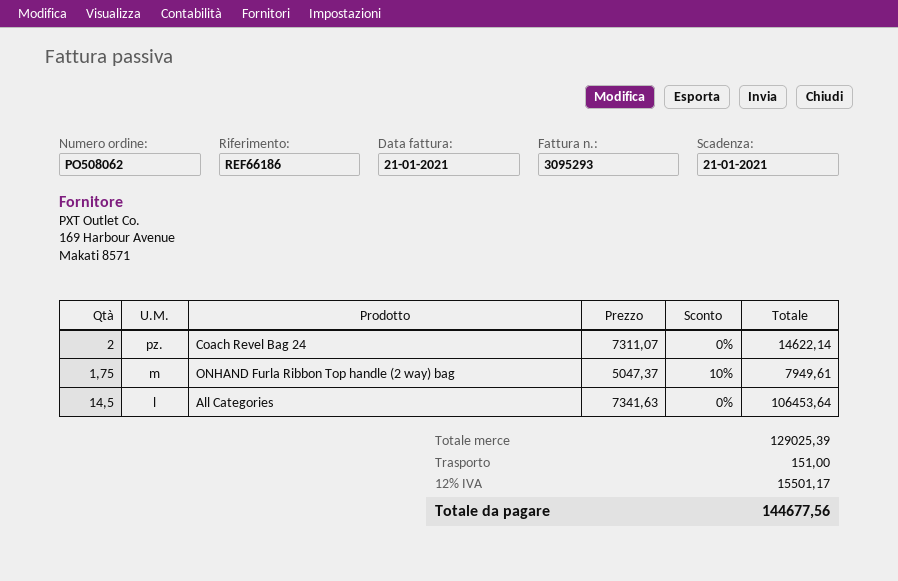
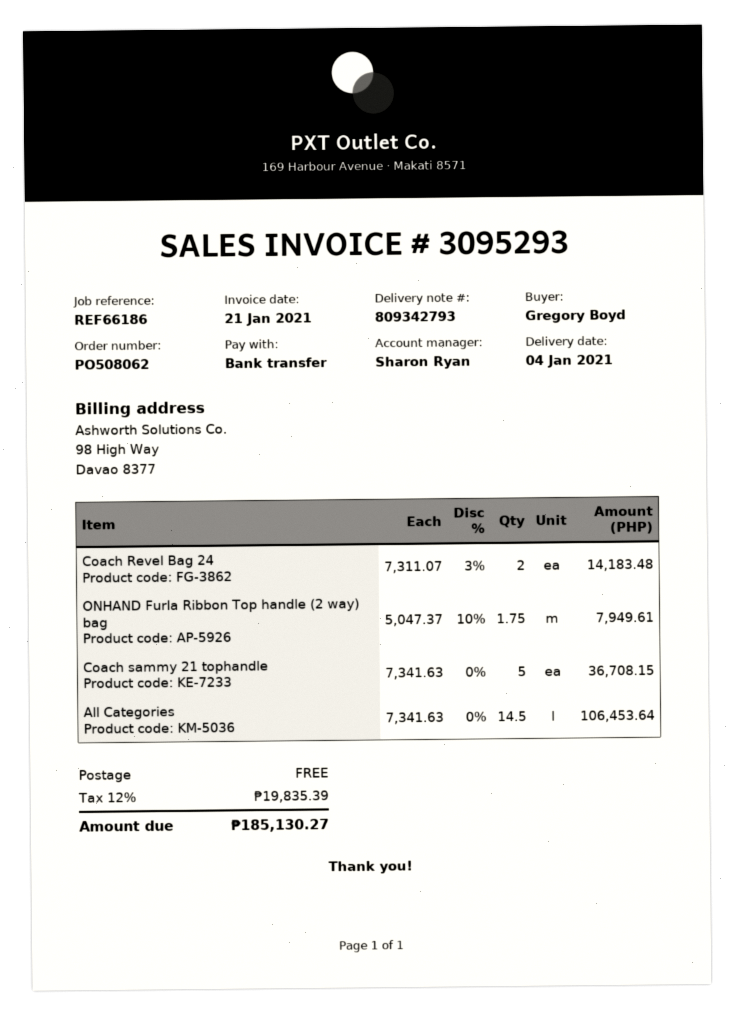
Coach Revel Bag 24: 2 x 7311.07 = 14622.14 -> 2 x 7311.07 - 3% = 14183.48
Coach sammy 21 tophandle: none -> 5 x 7341.63 = 36708.15
shipping: 151.00 -> 0.00
tax: 12% = 15501.17 -> 12% = 19835.39
total: 144677.56 -> 185130.27

